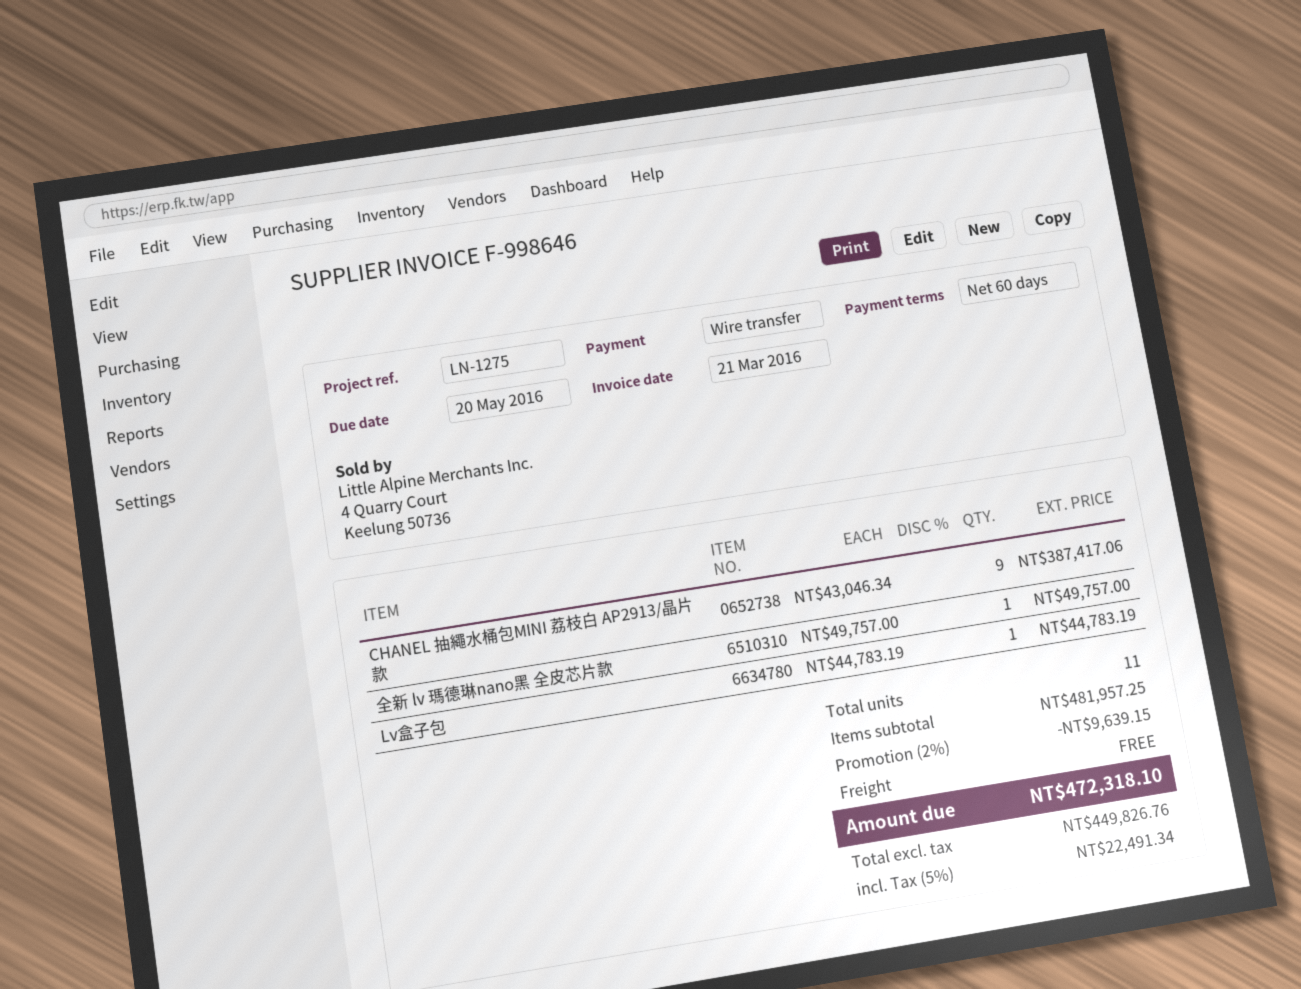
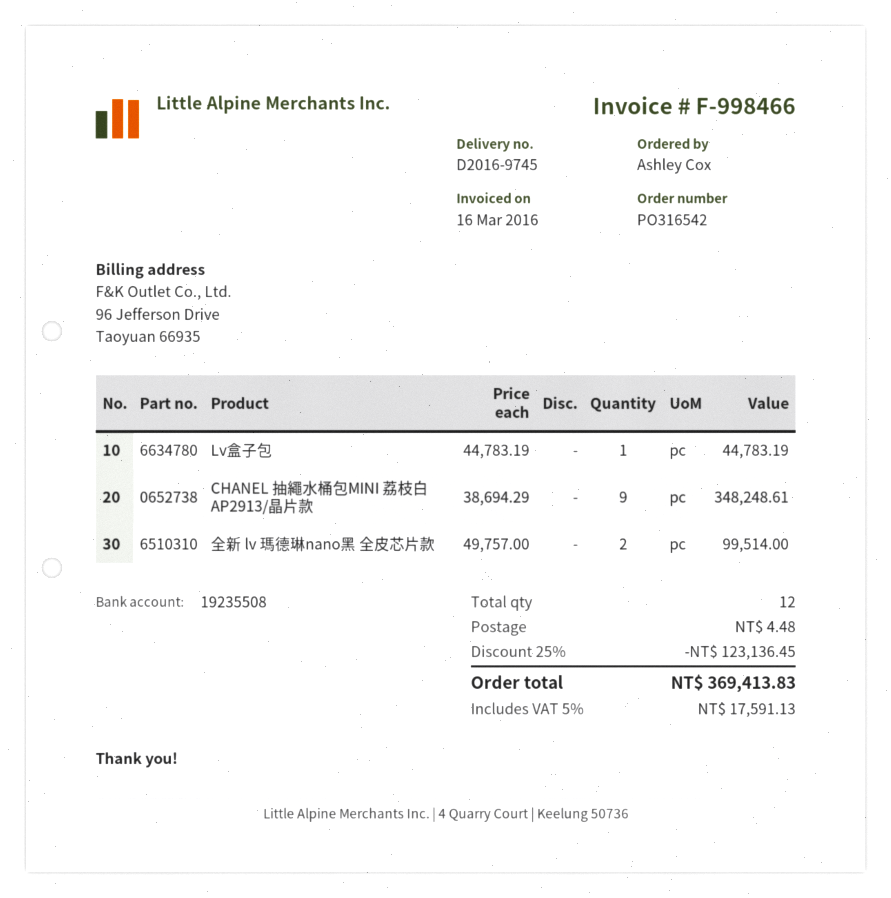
invoice number: F-998646 -> F-998466
invoice date: 2016-03-21 -> 2016-03-16
CHANEL 抽繩水桶包MINI 荔枝白 AP2913/晶片款: 9 x 43046.34 = 387417.06 -> 9 x 38694.29 = 348248.61
全新 lv 瑪德琳nano黑 全皮芯片款: 1 x 49757.00 = 49757.00 -> 2 x 49757.00 = 99514.00
total quantity: 11 -> 12
discount: 2% = 9639.15 -> 25% = 123136.45
shipping: 0.00 -> 4.48
tax: 5% = 22491.34 -> 5% = 17591.13
total: 472318.10 -> 369413.83

